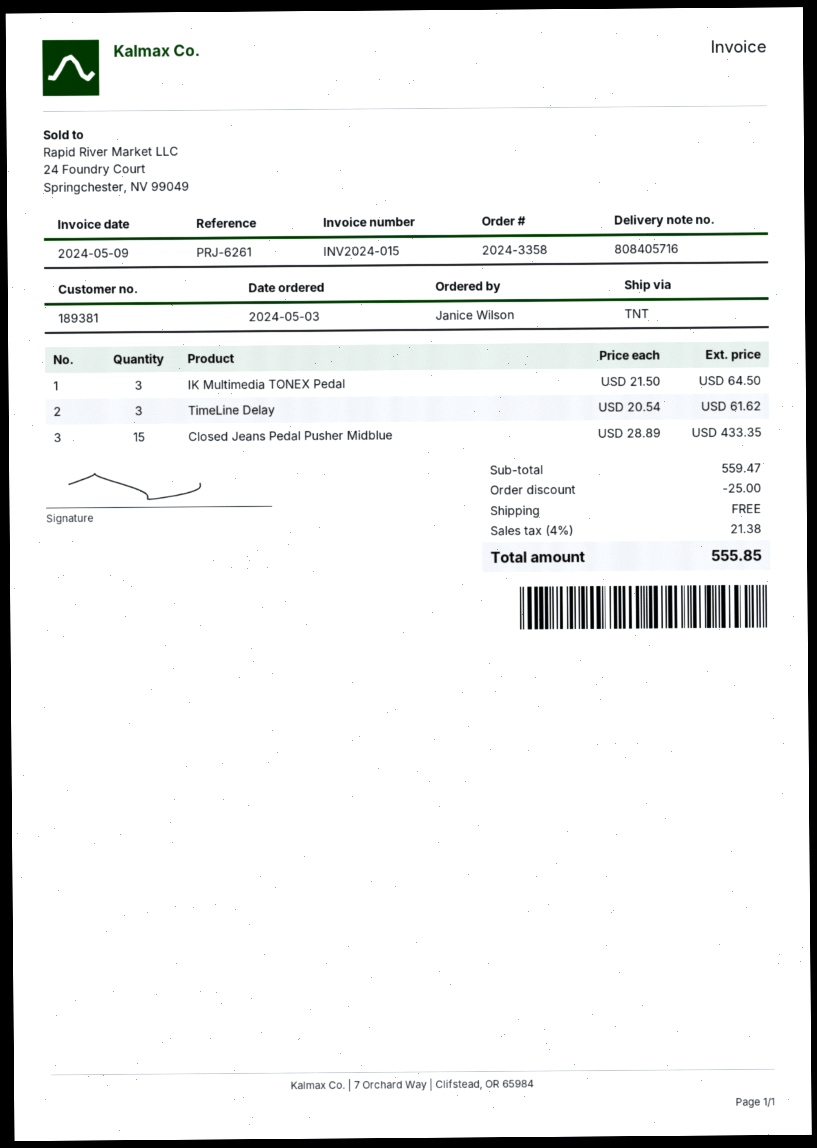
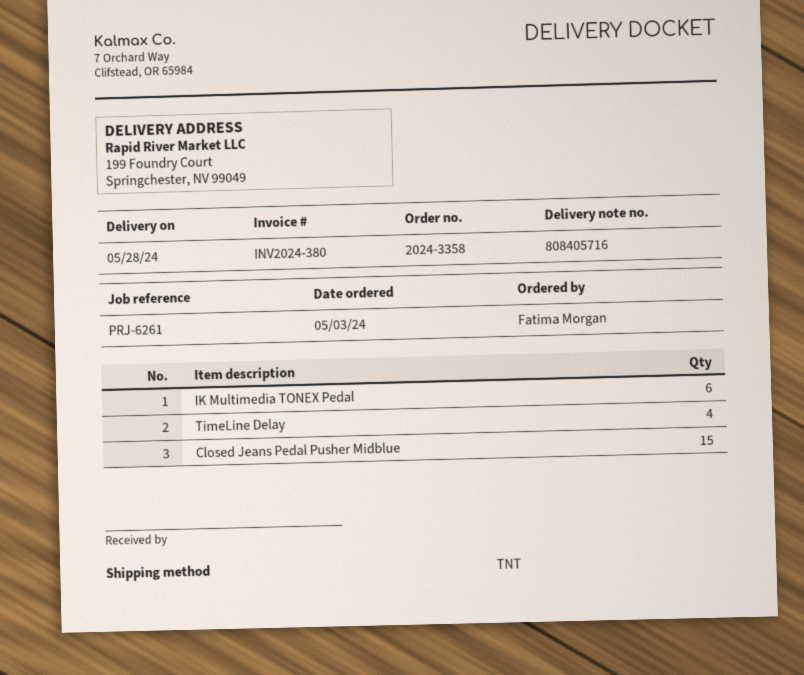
invoice number: INV2024-015 -> INV2024-380
ordered by: Janice Wilson -> Fatima Morgan
IK Multimedia TONEX Pedal: 3 -> 6
TimeLine Delay: 3 -> 4

